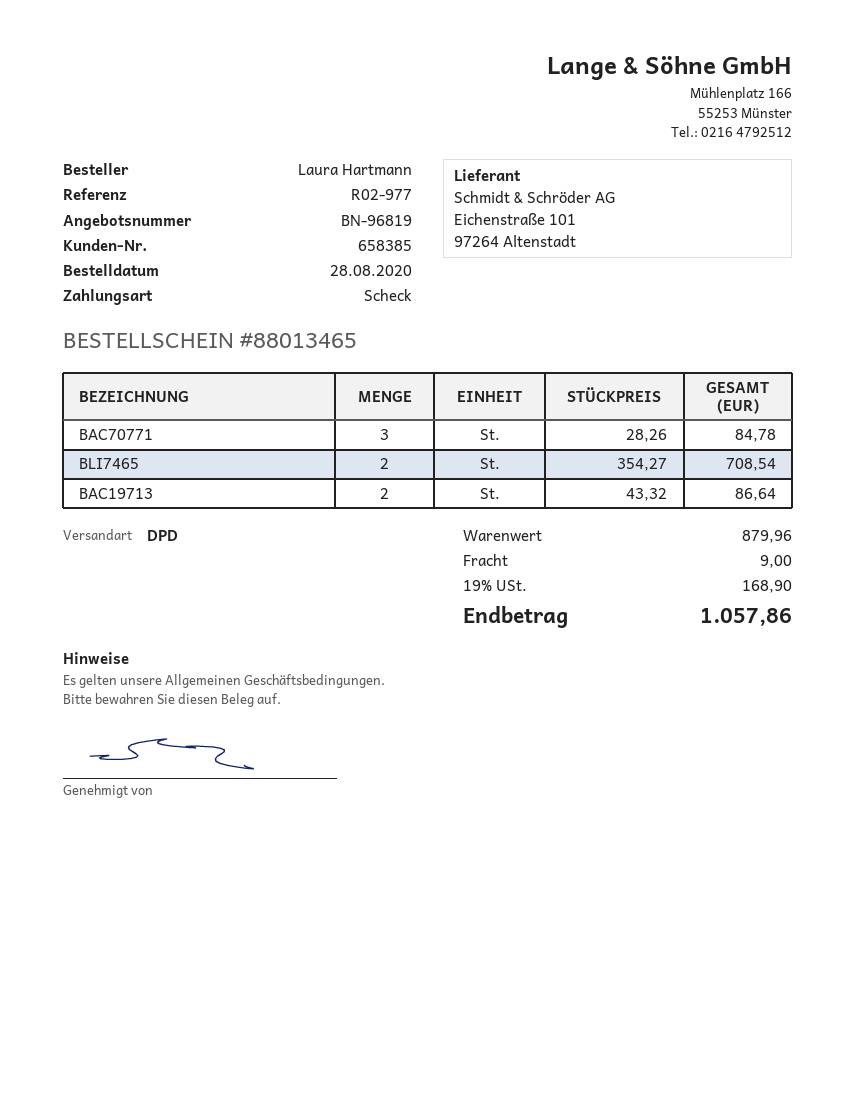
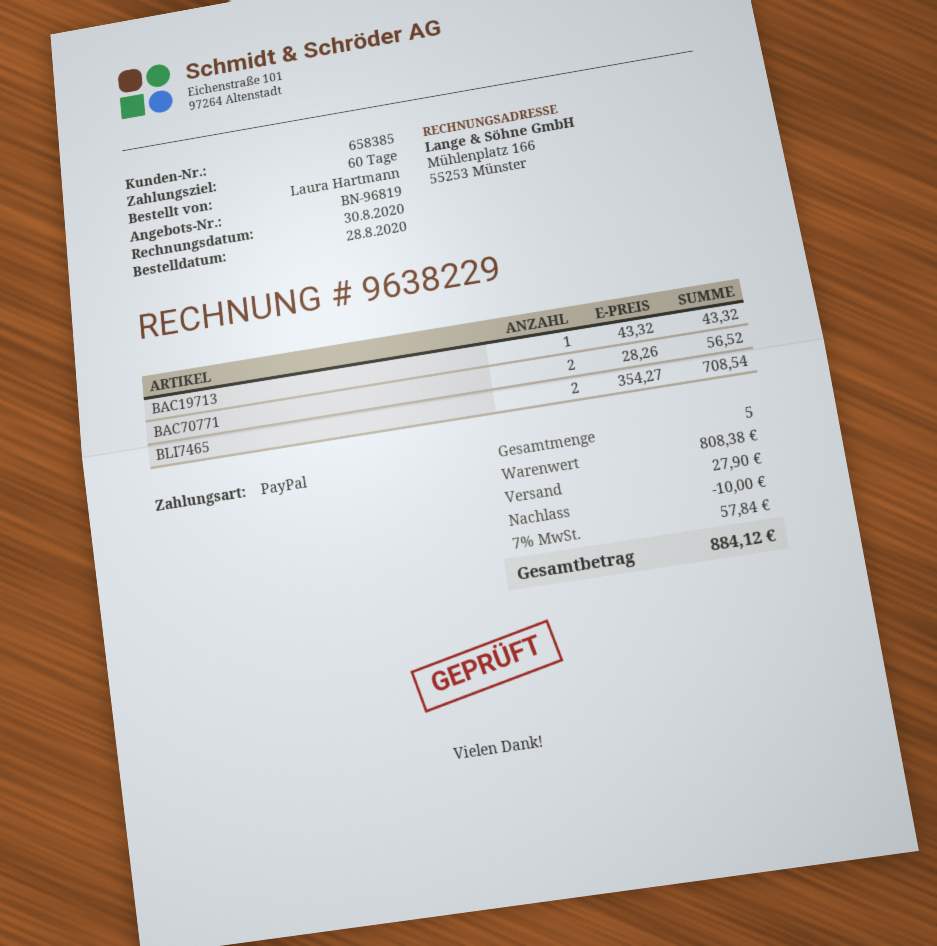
payment method: cheque -> PayPal
BAC70771: 3 x 28.26 = 84.78 -> 2 x 28.26 = 56.52
BAC19713: 2 x 43.32 = 86.64 -> 1 x 43.32 = 43.32
subtotal: 879.96 -> 808.38
discount: none -> 10.00
shipping: 9.00 -> 27.90
tax: 19% = 168.90 -> 7% = 57.84
total: 1057.86 -> 884.12

